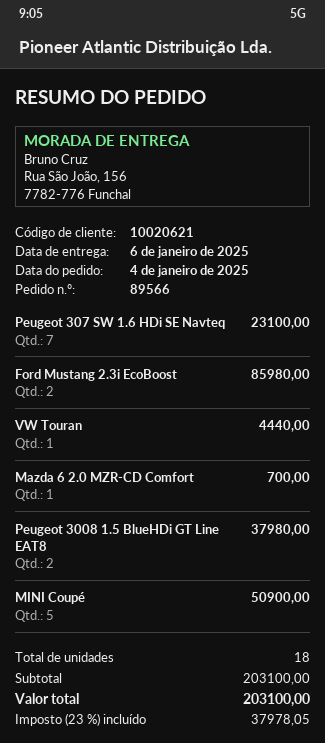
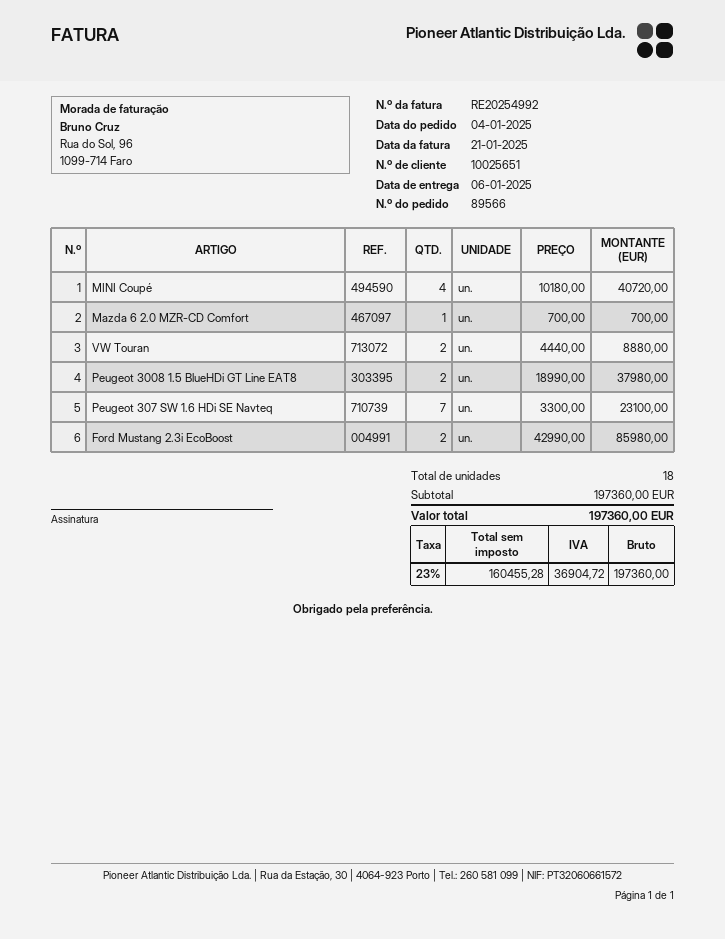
customer number: 10020621 -> 10025651
VW Touran: 1 for 4440.00 -> 2 for 8880.00
MINI Coupé: 5 for 50900.00 -> 4 for 40720.00
subtotal: 203100.00 -> 197360.00
tax: 23% = 37978.05 -> 23% = 36904.72
total: 203100.00 -> 197360.00

